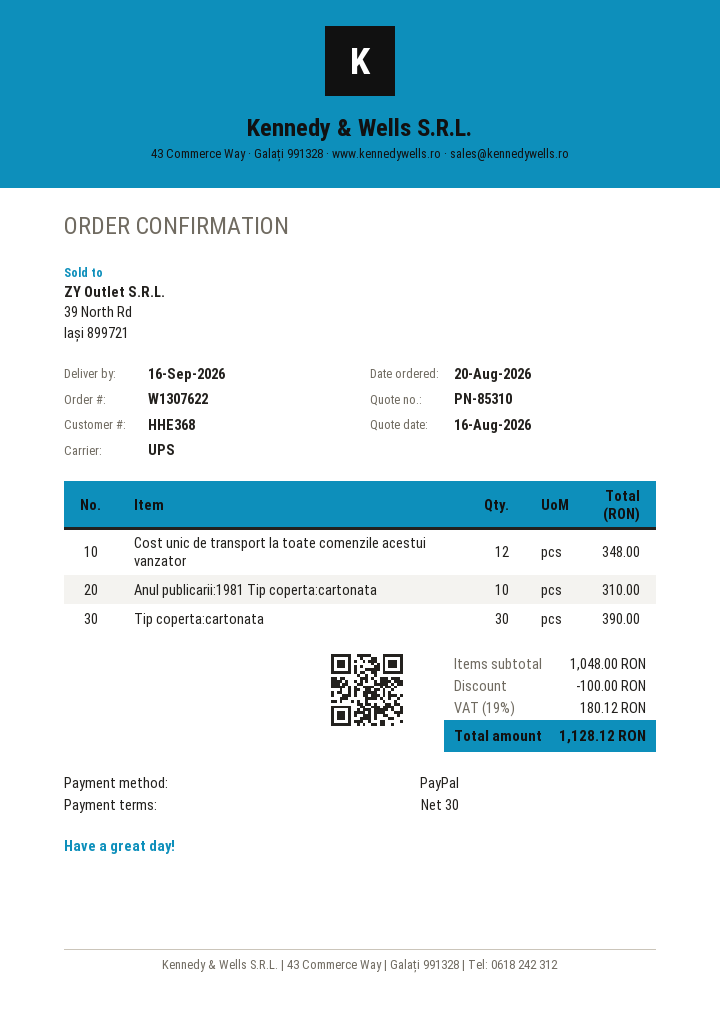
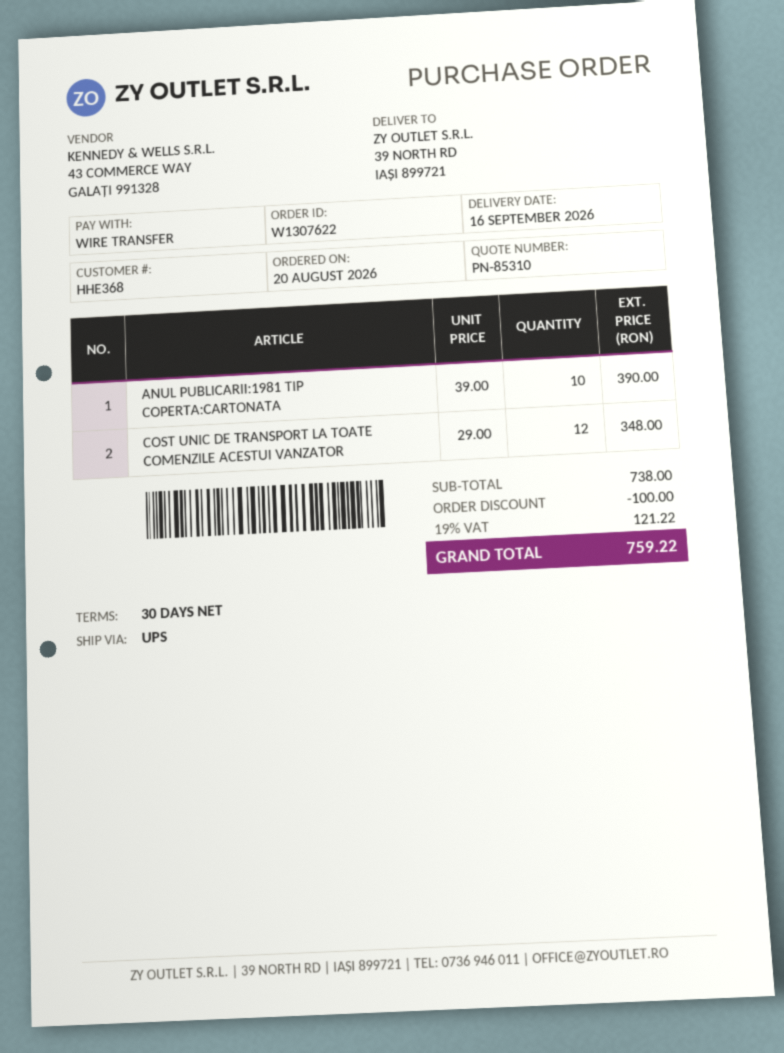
payment method: PayPal -> bank transfer
Anul publicarii:1981 Tip coperta:cartonata: 10 for 310.00 -> 10 for 390.00
Tip coperta:cartonata: 30 for 390.00 -> none
subtotal: 1048.00 -> 738.00
tax: 19% = 180.12 -> 19% = 121.22
total: 1128.12 -> 759.22

